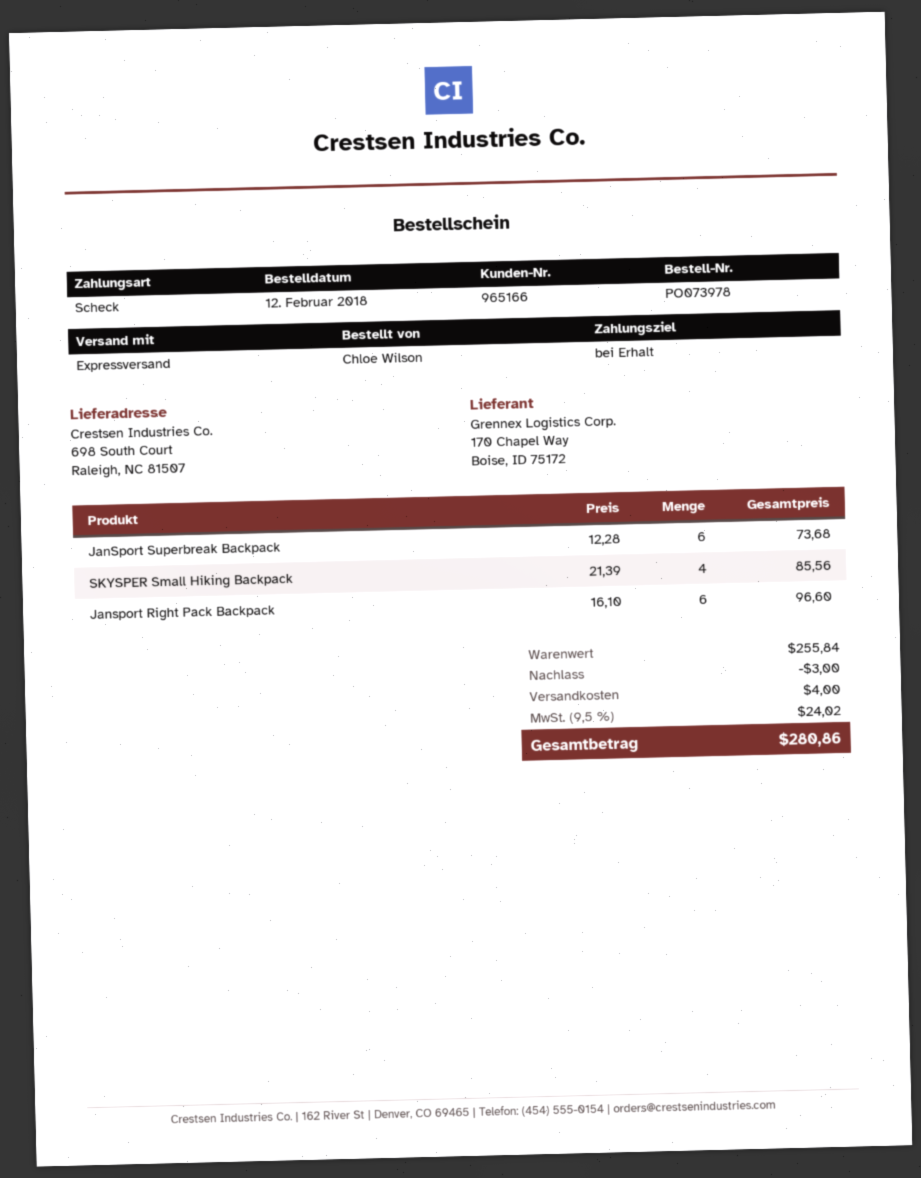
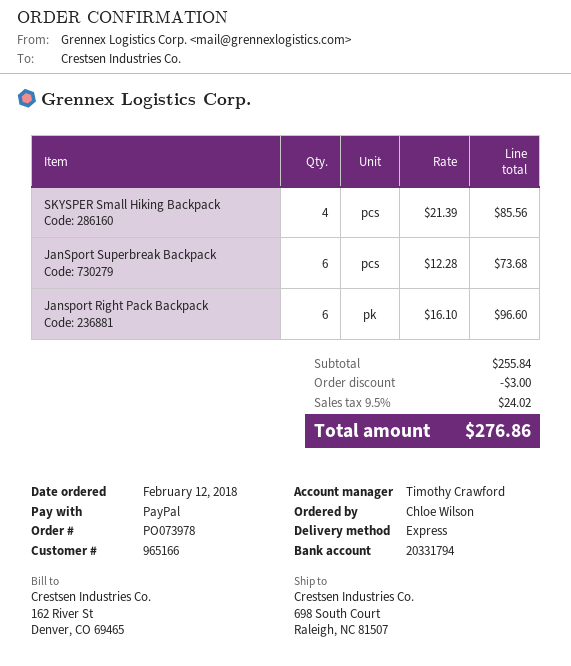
payment method: cheque -> PayPal
shipping: 4.00 -> none
total: 280.86 -> 276.86

